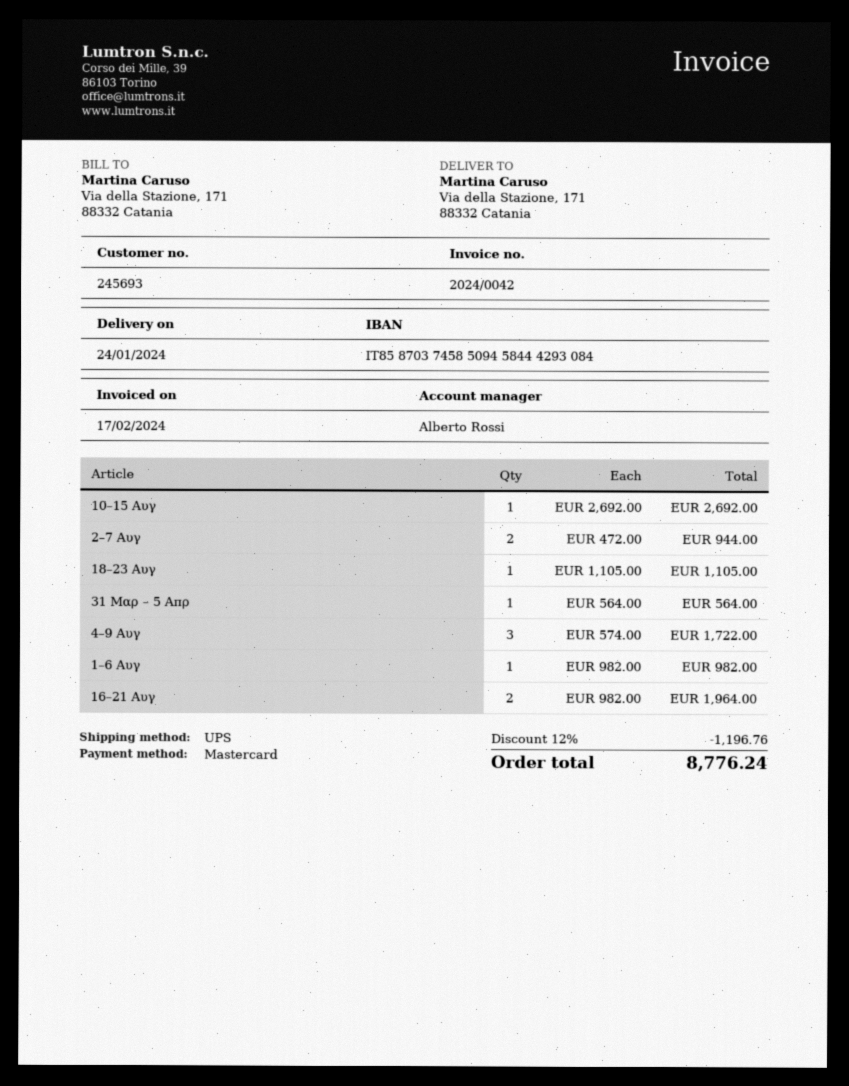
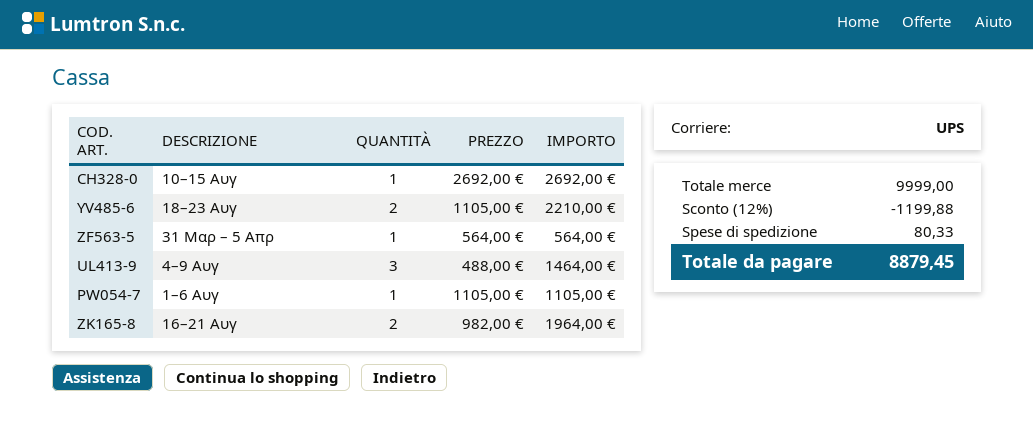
2–7 Αυγ: 2 x 472.00 = 944.00 -> none
18–23 Αυγ: 1 x 1105.00 = 1105.00 -> 2 x 1105.00 = 2210.00
4–9 Αυγ: 3 x 574.00 = 1722.00 -> 3 x 488.00 = 1464.00
1–6 Αυγ: 1 x 982.00 = 982.00 -> 1 x 1105.00 = 1105.00
discount: 12% = 1196.76 -> 12% = 1199.88
shipping: none -> 80.33
total: 8776.24 -> 8879.45

